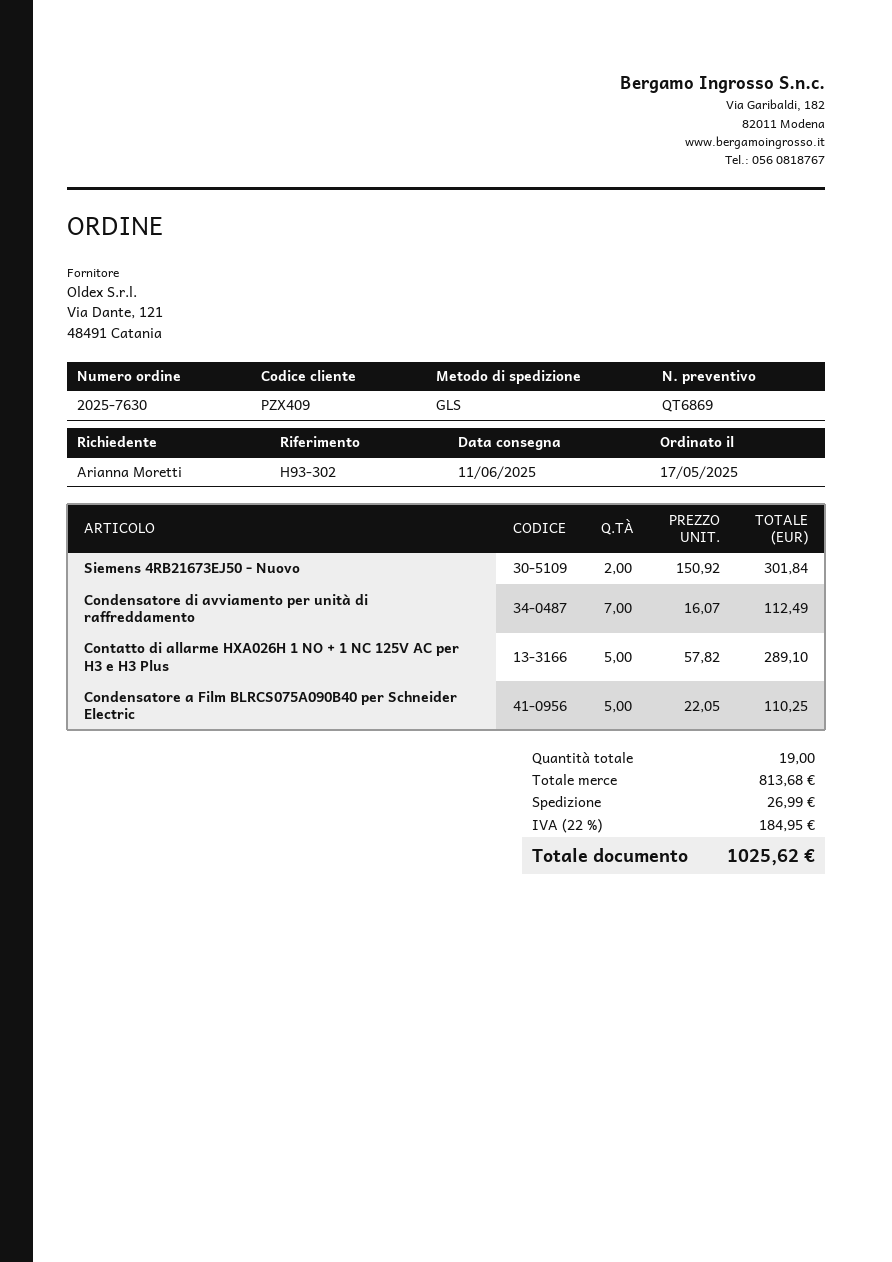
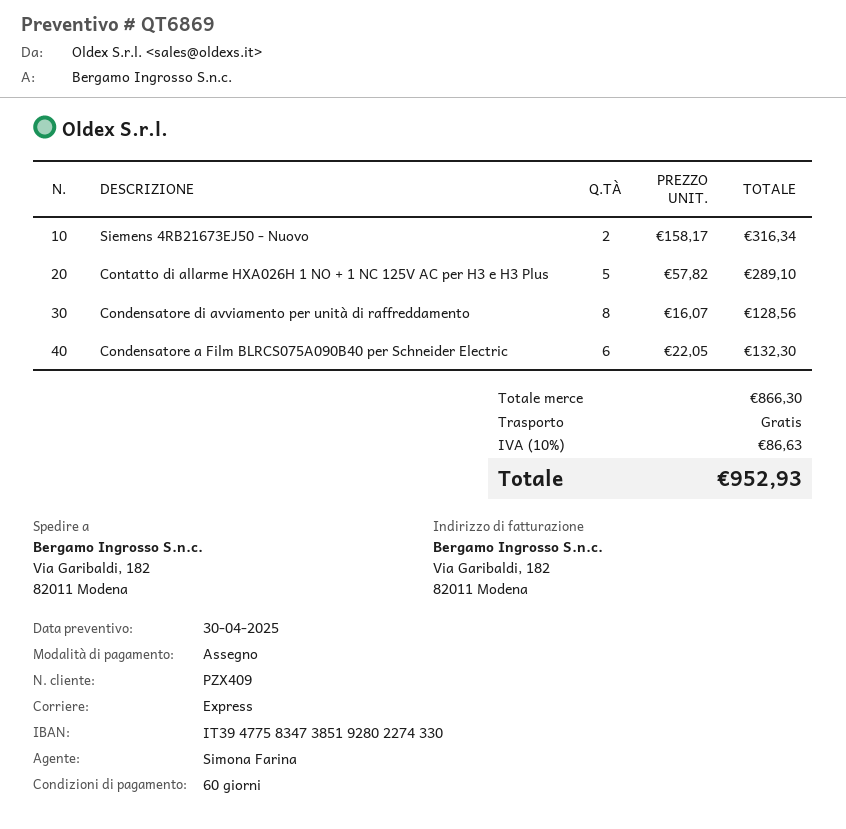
shipping method: GLS -> express
Siemens 4RB21673EJ50 - Nuovo: 2 x 150.92 = 301.84 -> 2 x 158.17 = 316.34
Condensatore di avviamento per unità di raffreddamento: 7 x 16.07 = 112.49 -> 8 x 16.07 = 128.56
Condensatore a Film BLRCS075A090B40 per Schneider Electric: 5 x 22.05 = 110.25 -> 6 x 22.05 = 132.30
subtotal: 813.68 -> 866.30
shipping: 26.99 -> 0.00
tax: 22% = 184.95 -> 10% = 86.63
total: 1025.62 -> 952.93

